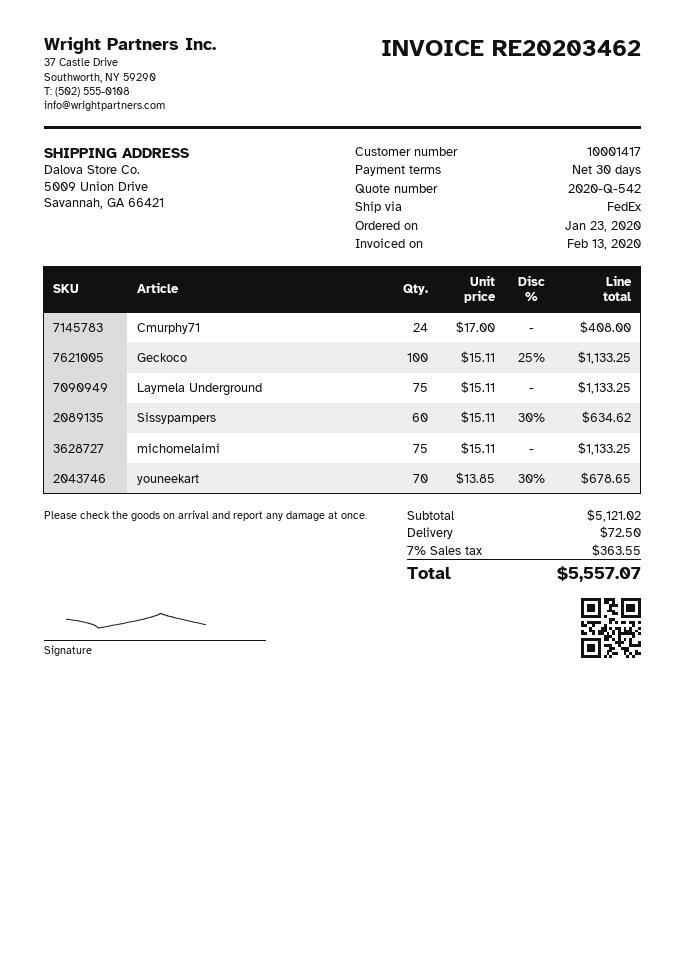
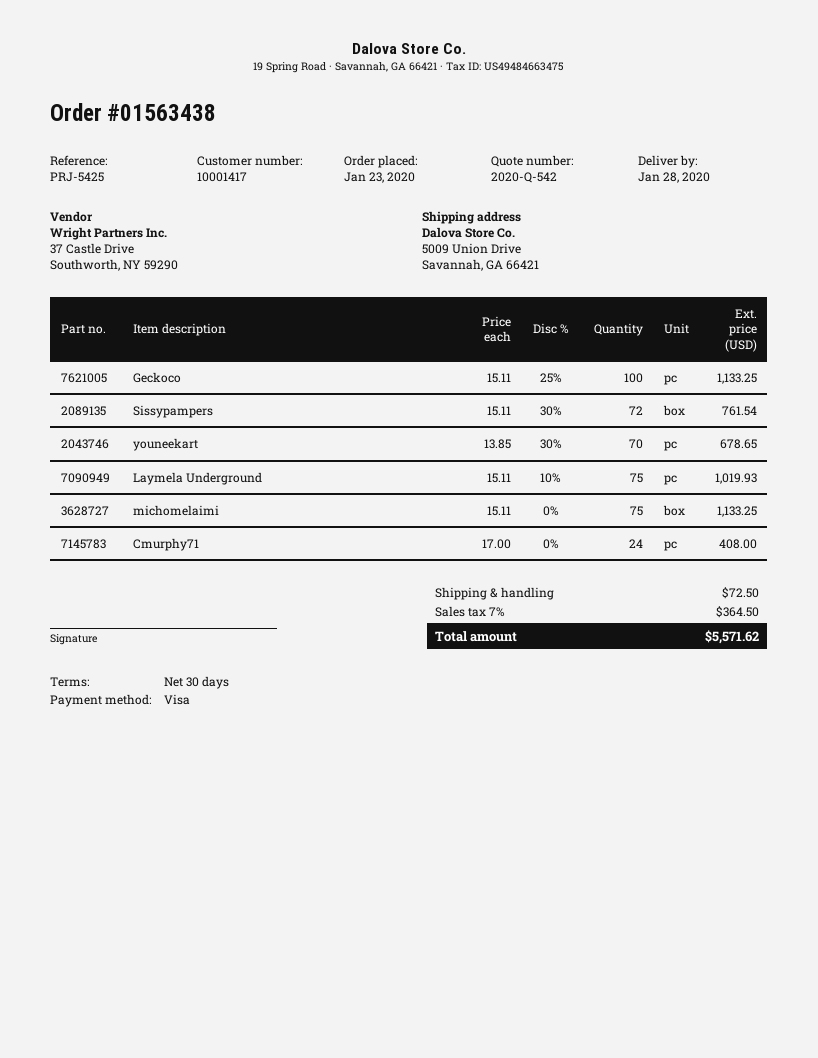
Laymela Underground: 75 x 15.11 = 1133.25 -> 75 x 15.11 - 10% = 1019.93
Sissypampers: 60 x 15.11 - 30% = 634.62 -> 72 x 15.11 - 30% = 761.54
tax: 7% = 363.55 -> 7% = 364.50
total: 5557.07 -> 5571.62

